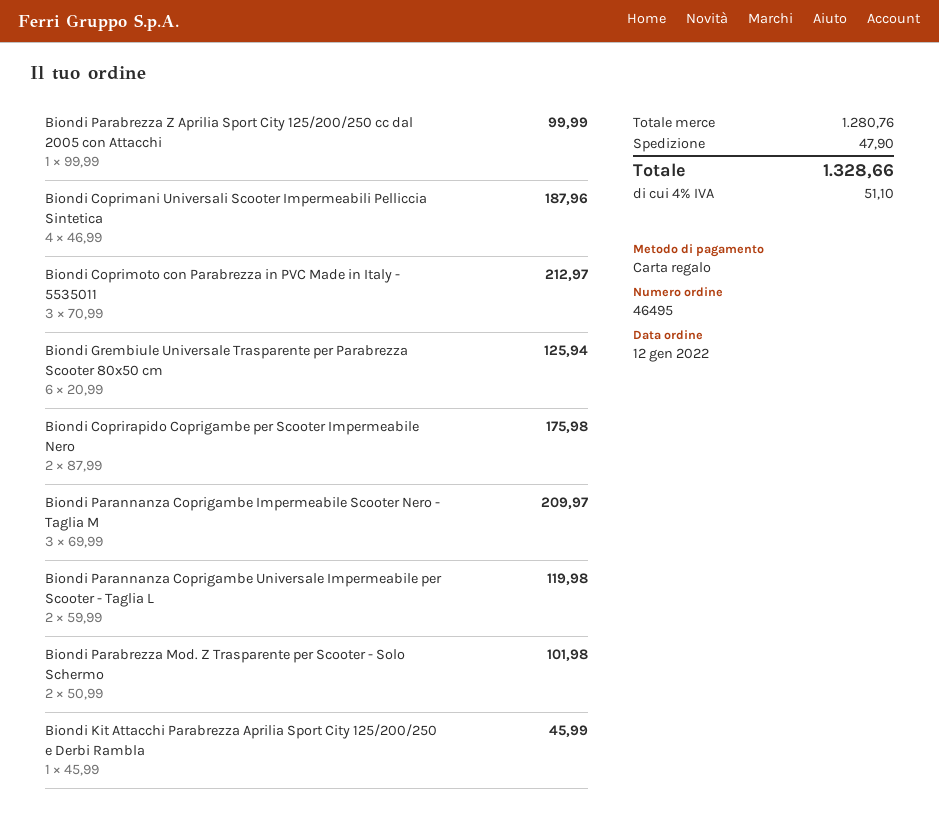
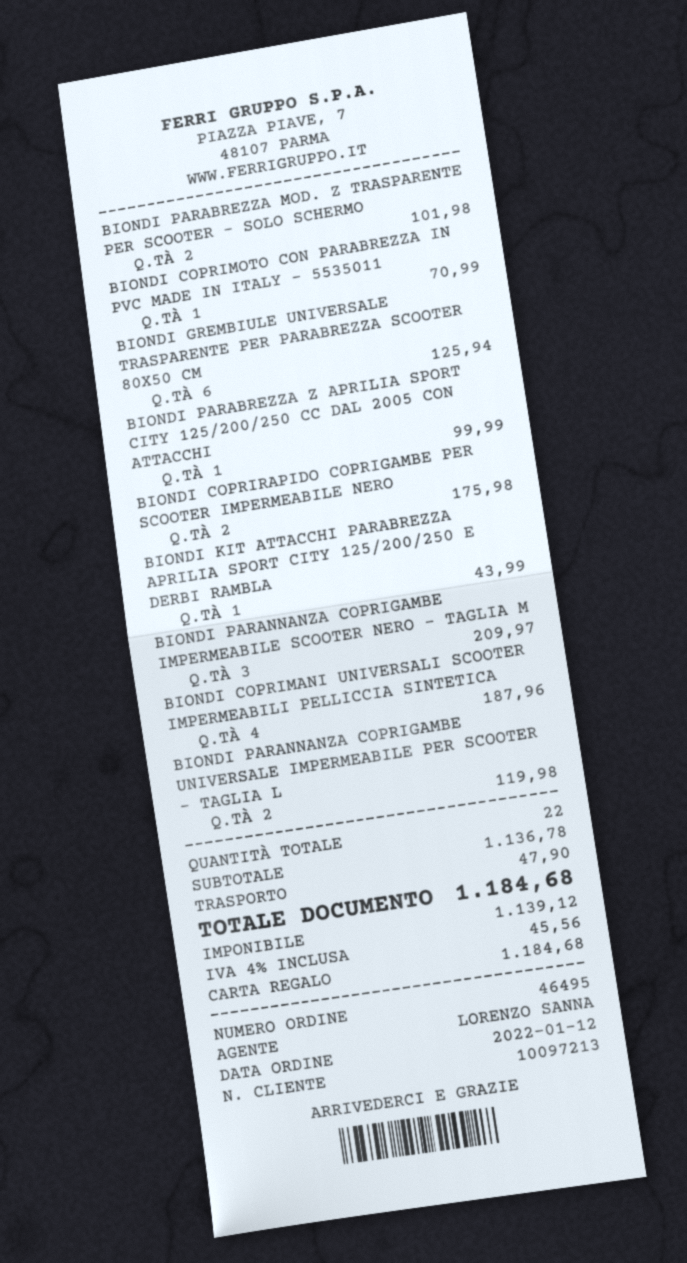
Biondi Coprimoto con Parabrezza in PVC Made in Italy - 5535011: 3 for 212.97 -> 1 for 70.99
Biondi Kit Attacchi Parabrezza Aprilia Sport City 125/200/250 e Derbi Rambla: 1 for 45.99 -> 1 for 43.99
subtotal: 1280.76 -> 1136.78
tax: 4% = 51.10 -> 4% = 45.56
total: 1328.66 -> 1184.68

